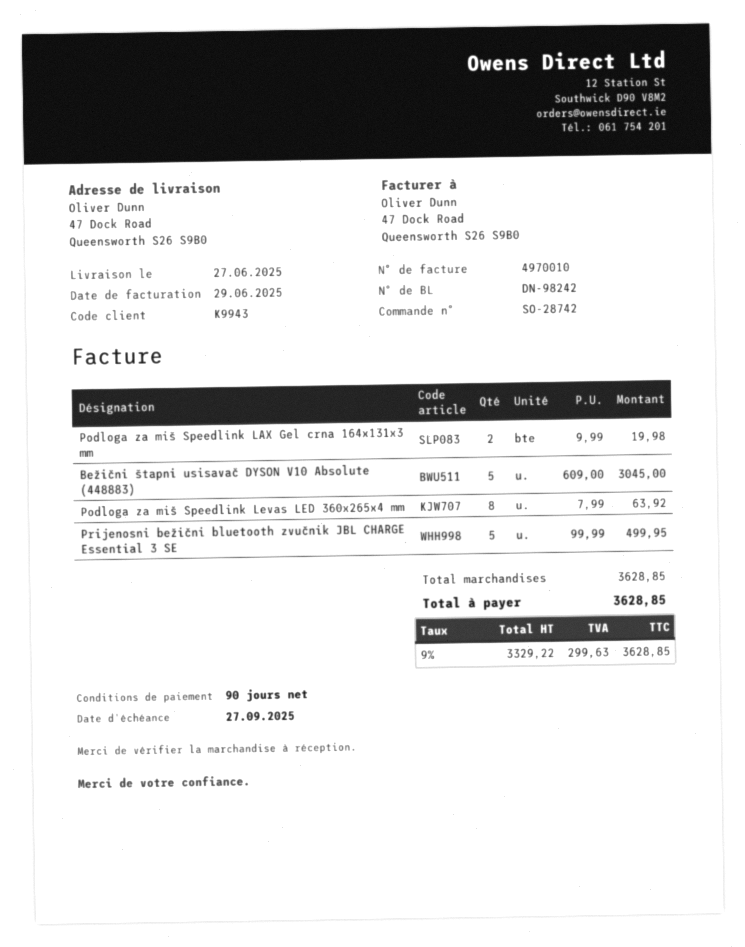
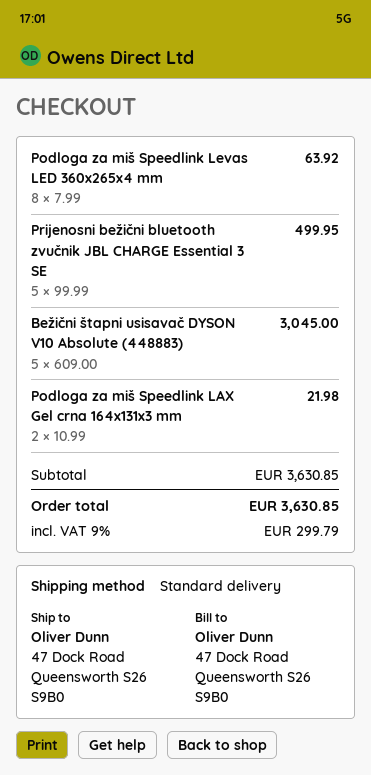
Podloga za miš Speedlink LAX Gel crna 164x131x3 mm: 2 x 9.99 = 19.98 -> 2 x 10.99 = 21.98
subtotal: 3628.85 -> 3630.85
tax: 9% = 299.63 -> 9% = 299.79
total: 3628.85 -> 3630.85

